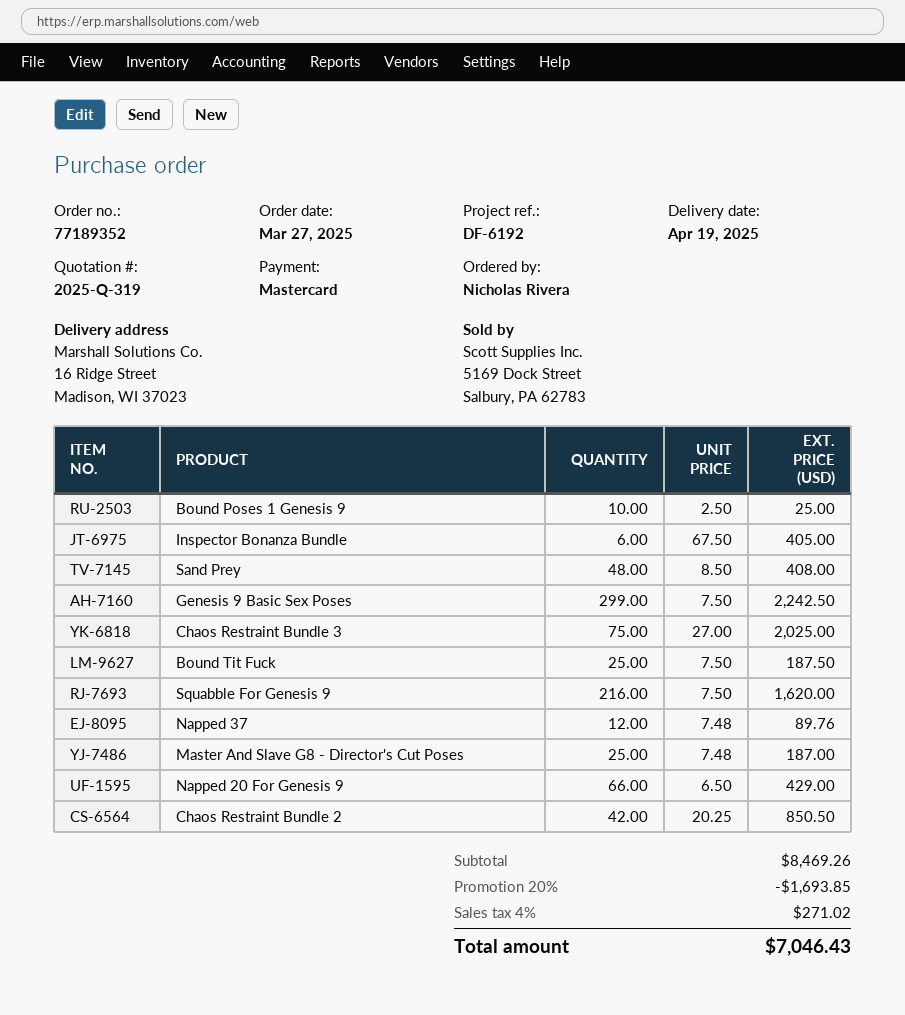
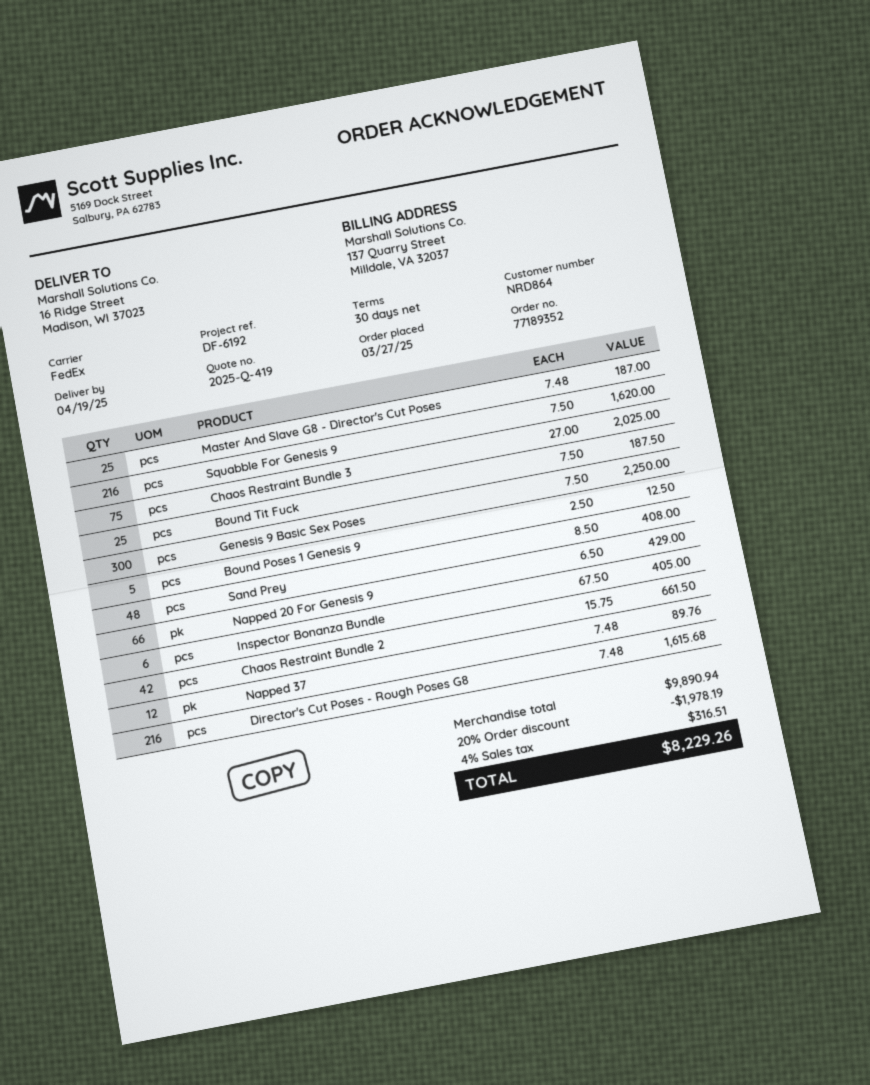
quote number: 2025-Q-319 -> 2025-Q-419
Bound Poses 1 Genesis 9: 10 x 2.50 = 25.00 -> 5 x 2.50 = 12.50
Genesis 9 Basic Sex Poses: 299 x 7.50 = 2242.50 -> 300 x 7.50 = 2250.00
Chaos Restraint Bundle 2: 42 x 20.25 = 850.50 -> 42 x 15.75 = 661.50
Director's Cut Poses - Rough Poses G8: none -> 216 x 7.48 = 1615.68
subtotal: 8469.26 -> 9890.94
discount: 20% = 1693.85 -> 20% = 1978.19
tax: 4% = 271.02 -> 4% = 316.51
total: 7046.43 -> 8229.26

